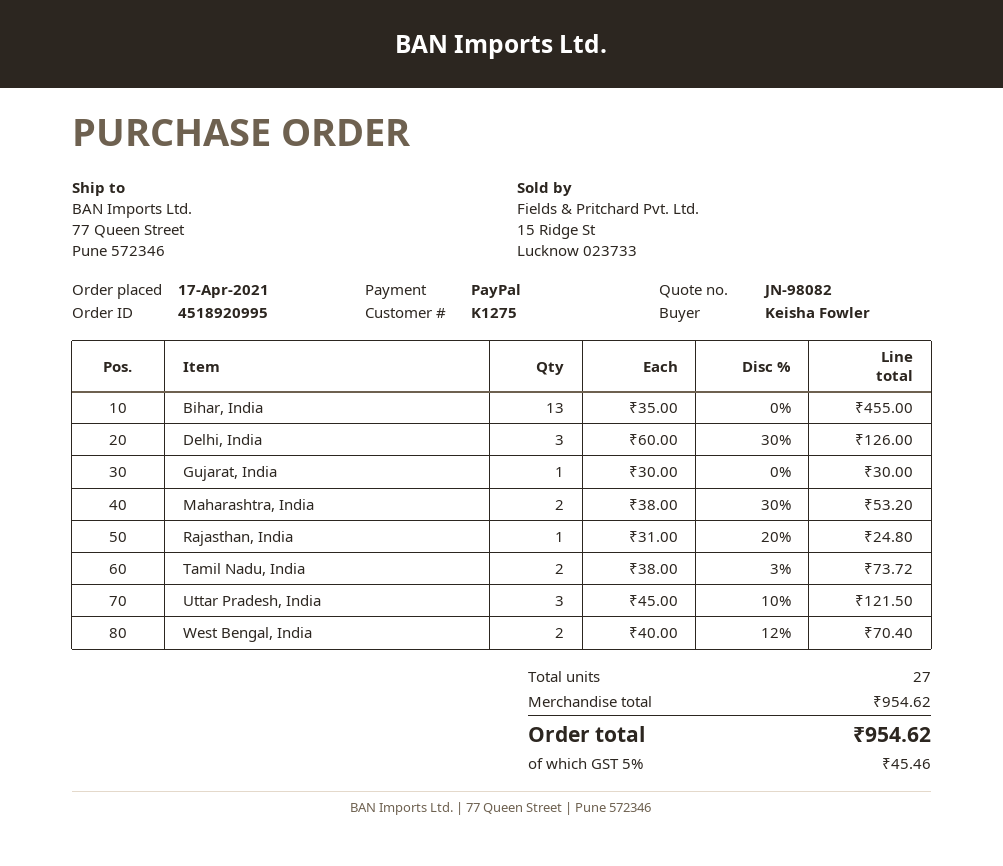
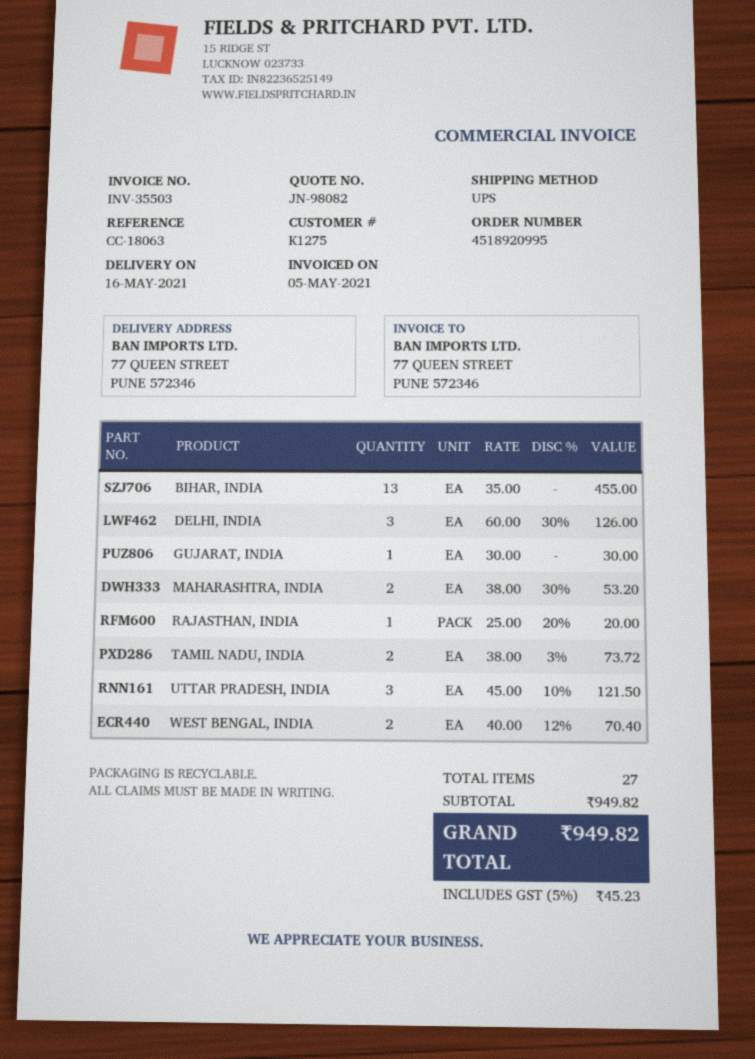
Rajasthan, India: 1 x 31.00 - 20% = 24.80 -> 1 x 25.00 - 20% = 20.00
subtotal: 954.62 -> 949.82
tax: 5% = 45.46 -> 5% = 45.23
total: 954.62 -> 949.82

